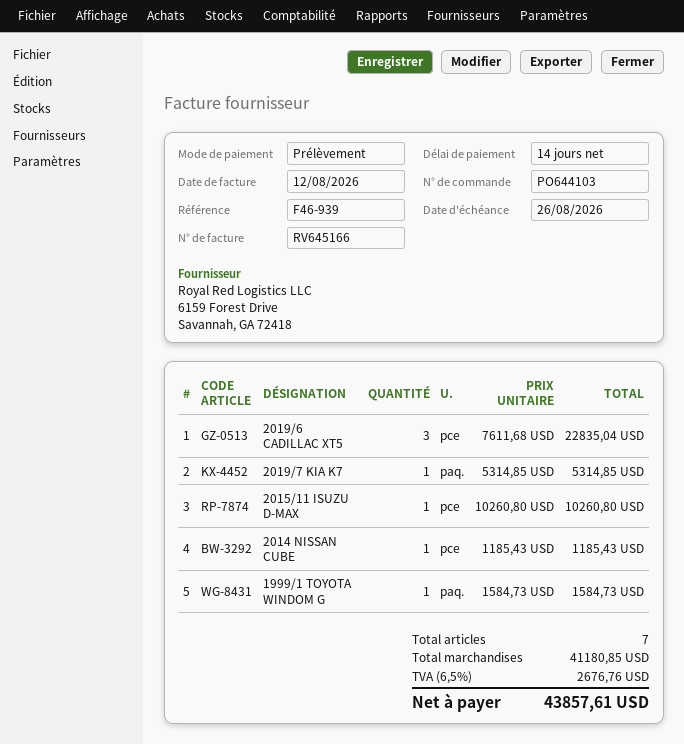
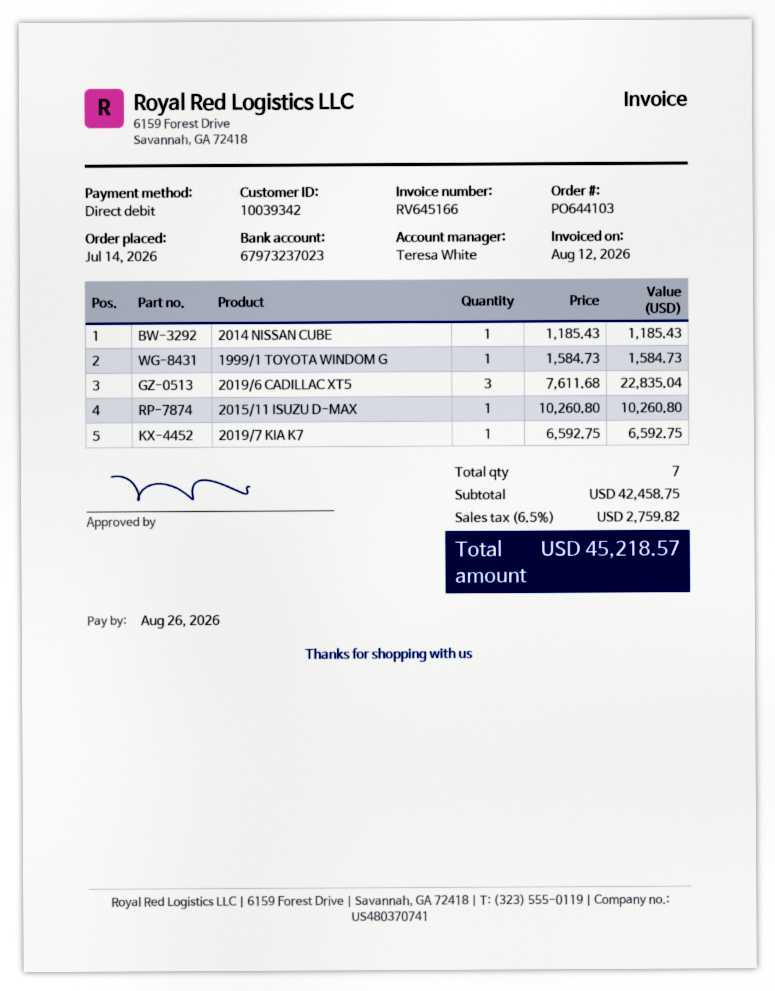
2019/7 KIA K7: 1 x 5314.85 = 5314.85 -> 1 x 6592.75 = 6592.75
subtotal: 41180.85 -> 42458.75
tax: 6.5% = 2676.76 -> 6.5% = 2759.82
total: 43857.61 -> 45218.57

